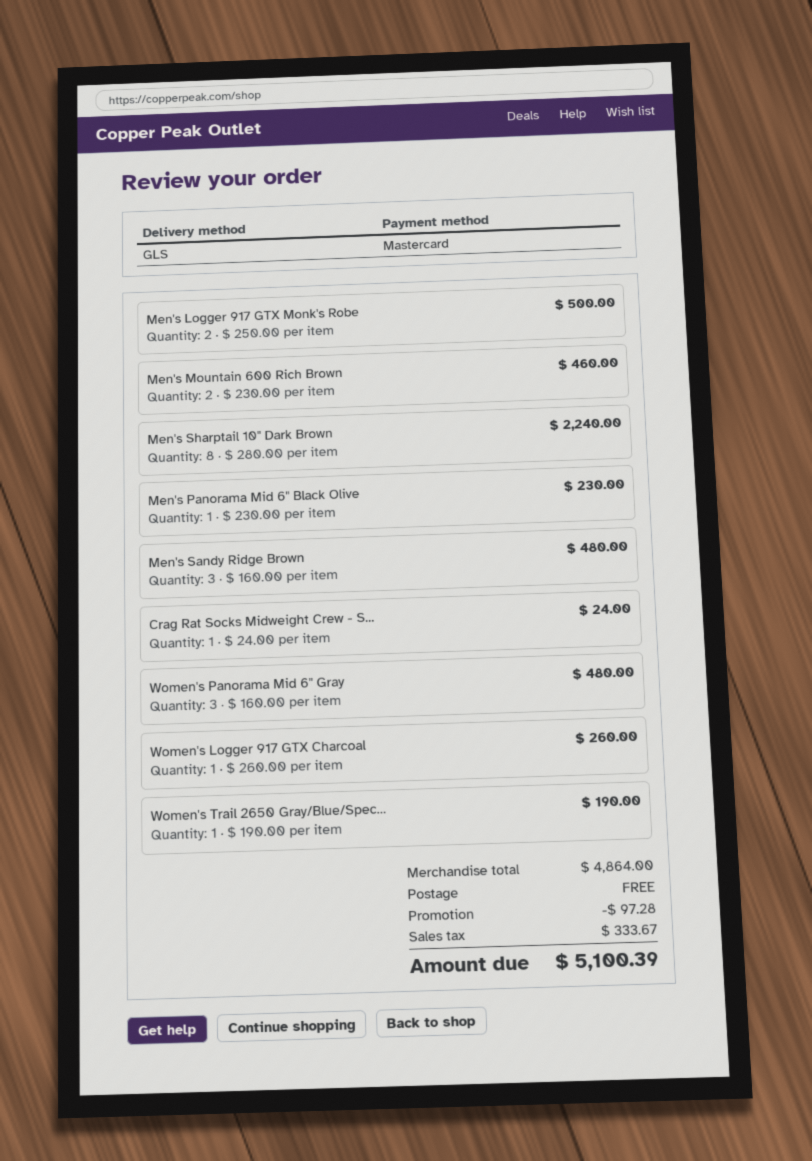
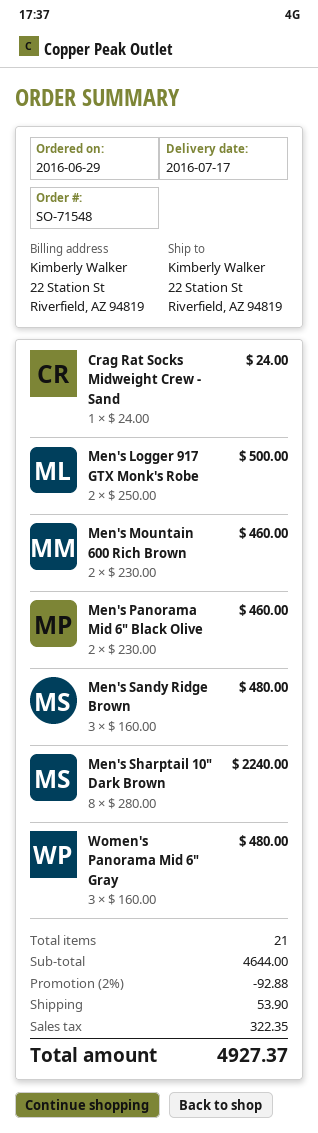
Men's Panorama Mid 6" Black Olive: 1 x 230.00 = 230.00 -> 2 x 230.00 = 460.00
Women's Logger 917 GTX Charcoal: 1 x 260.00 = 260.00 -> none
Women's Trail 2650 Gray/Blue/Spec...: 1 x 190.00 = 190.00 -> none
subtotal: 4864.00 -> 4644.00
discount: 97.28 -> 92.88
shipping: 0.00 -> 53.90
tax: 333.67 -> 322.35
total: 5100.39 -> 4927.37

